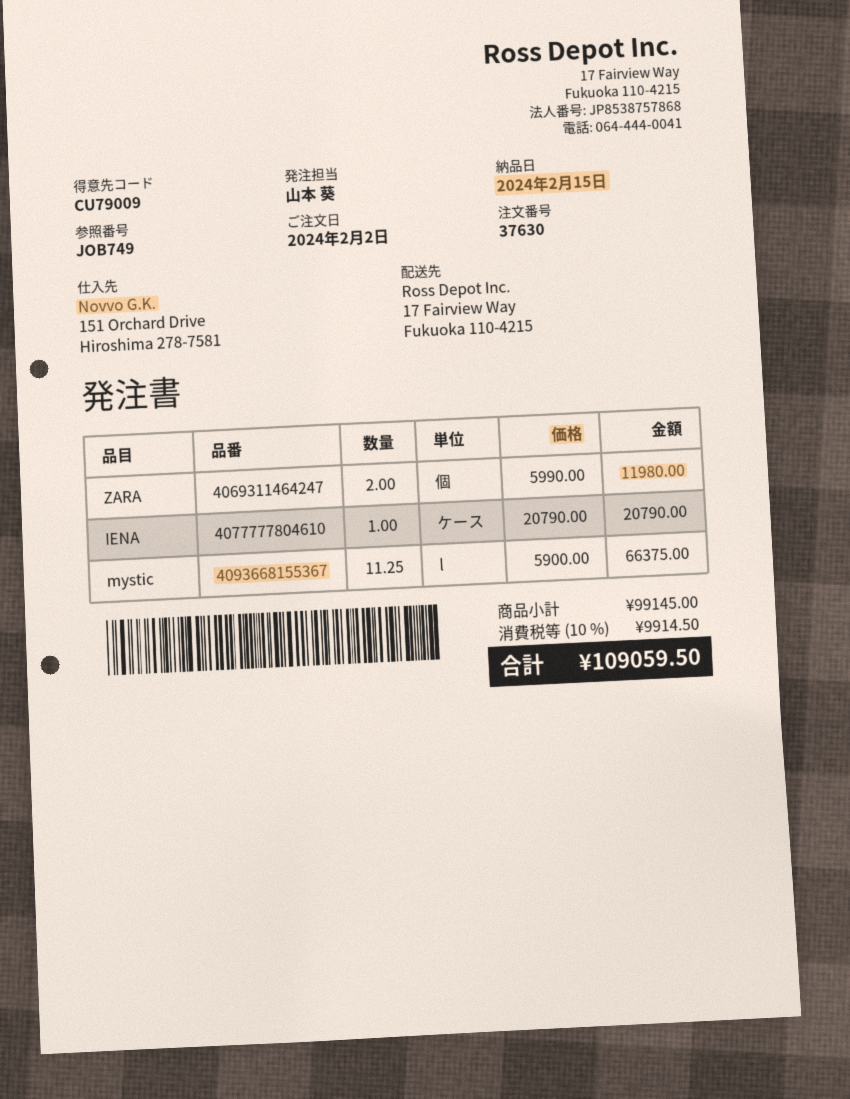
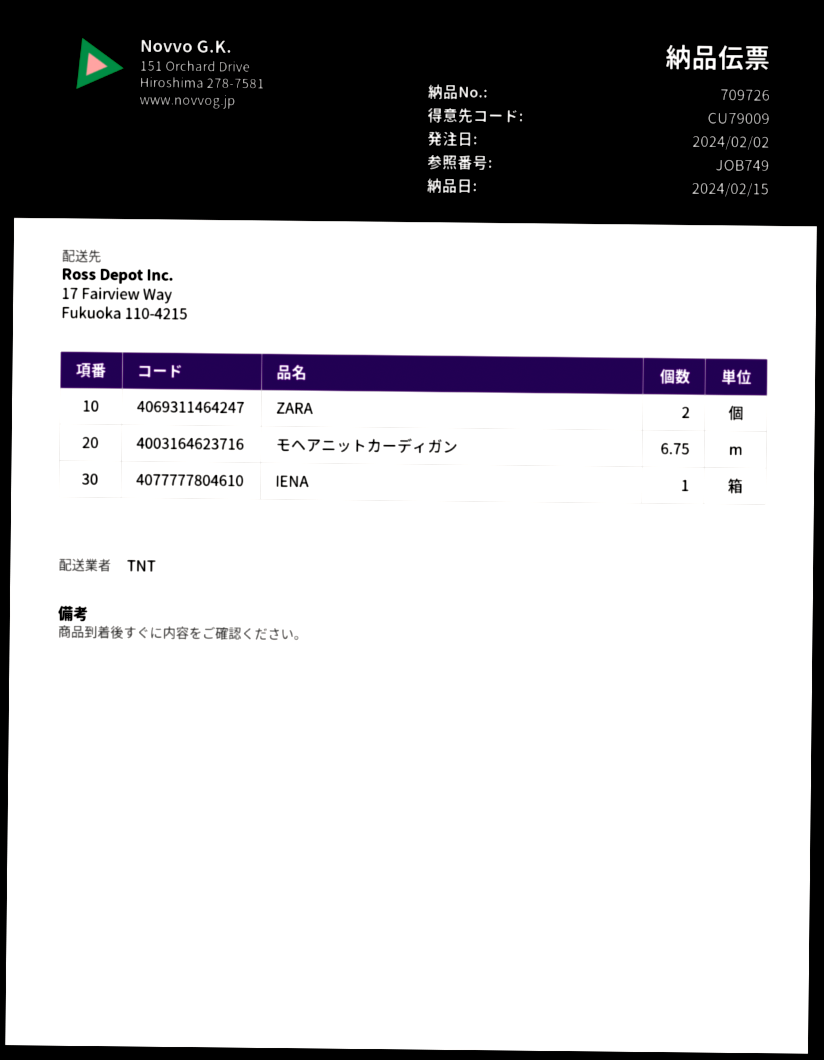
mystic: 11.25 -> none
モヘアニットカーディガン: none -> 6.75

